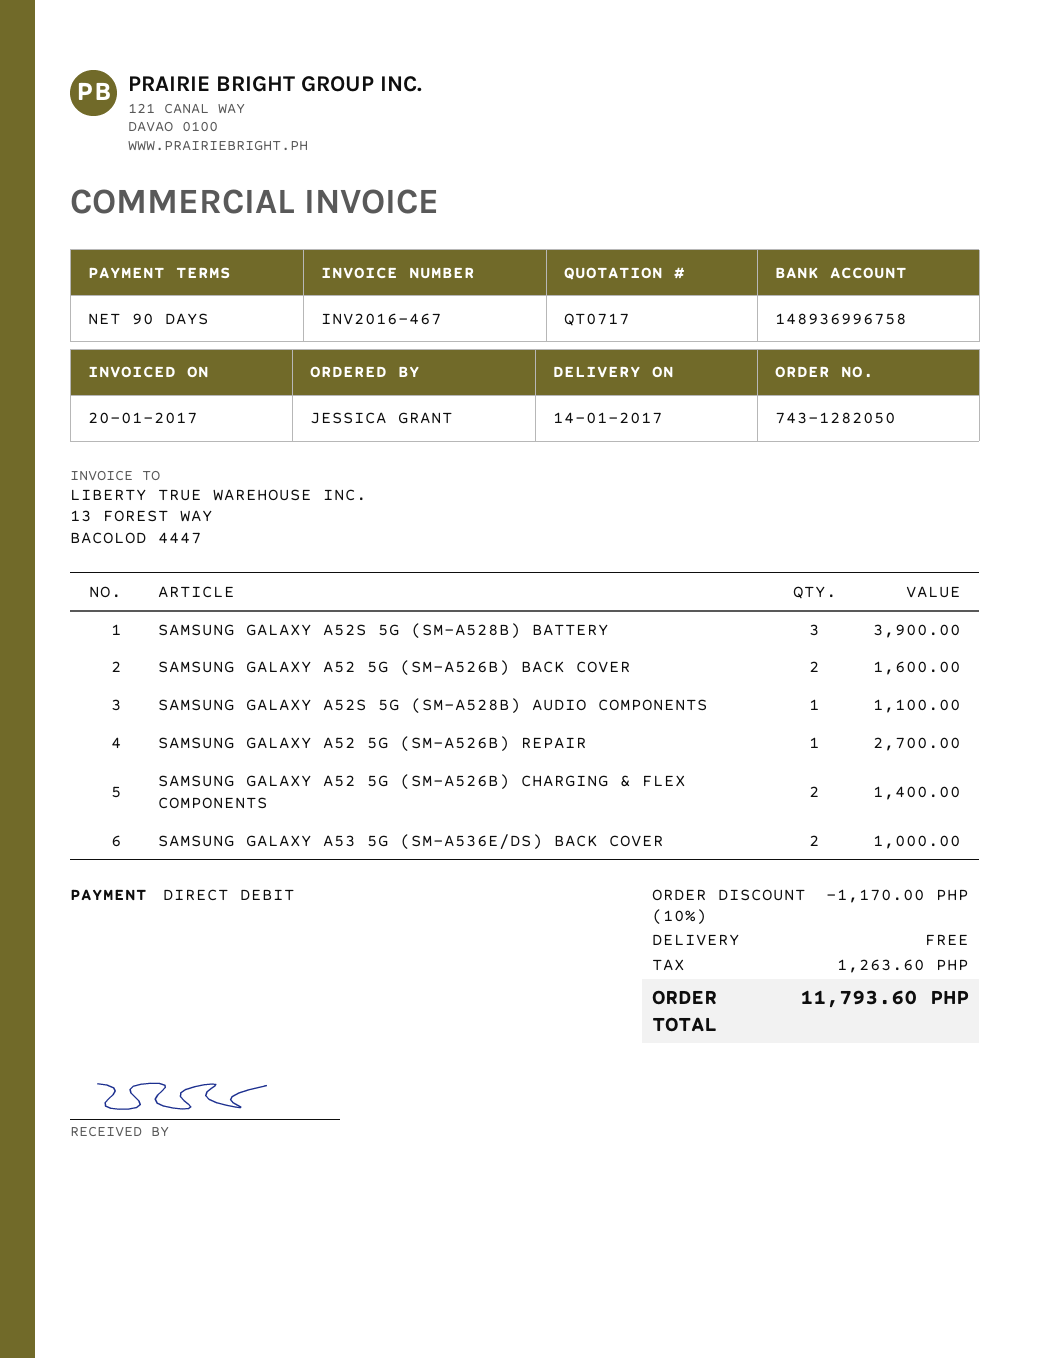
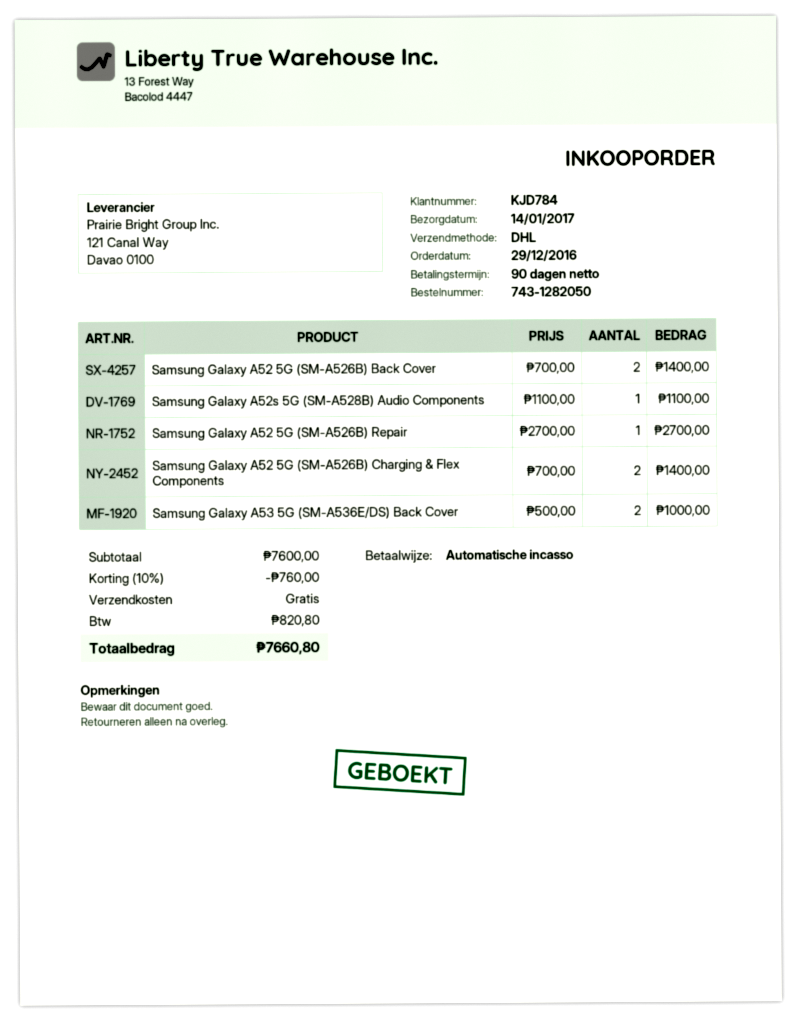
SAMSUNG GALAXY A52S 5G (SM-A528B) BATTERY: 3 for 3900.00 -> none
SAMSUNG GALAXY A52 5G (SM-A526B) BACK COVER: 2 for 1600.00 -> 2 for 1400.00
discount: 10% = 1170.00 -> 10% = 760.00
tax: 1263.60 -> 820.80
total: 11793.60 -> 7660.80

